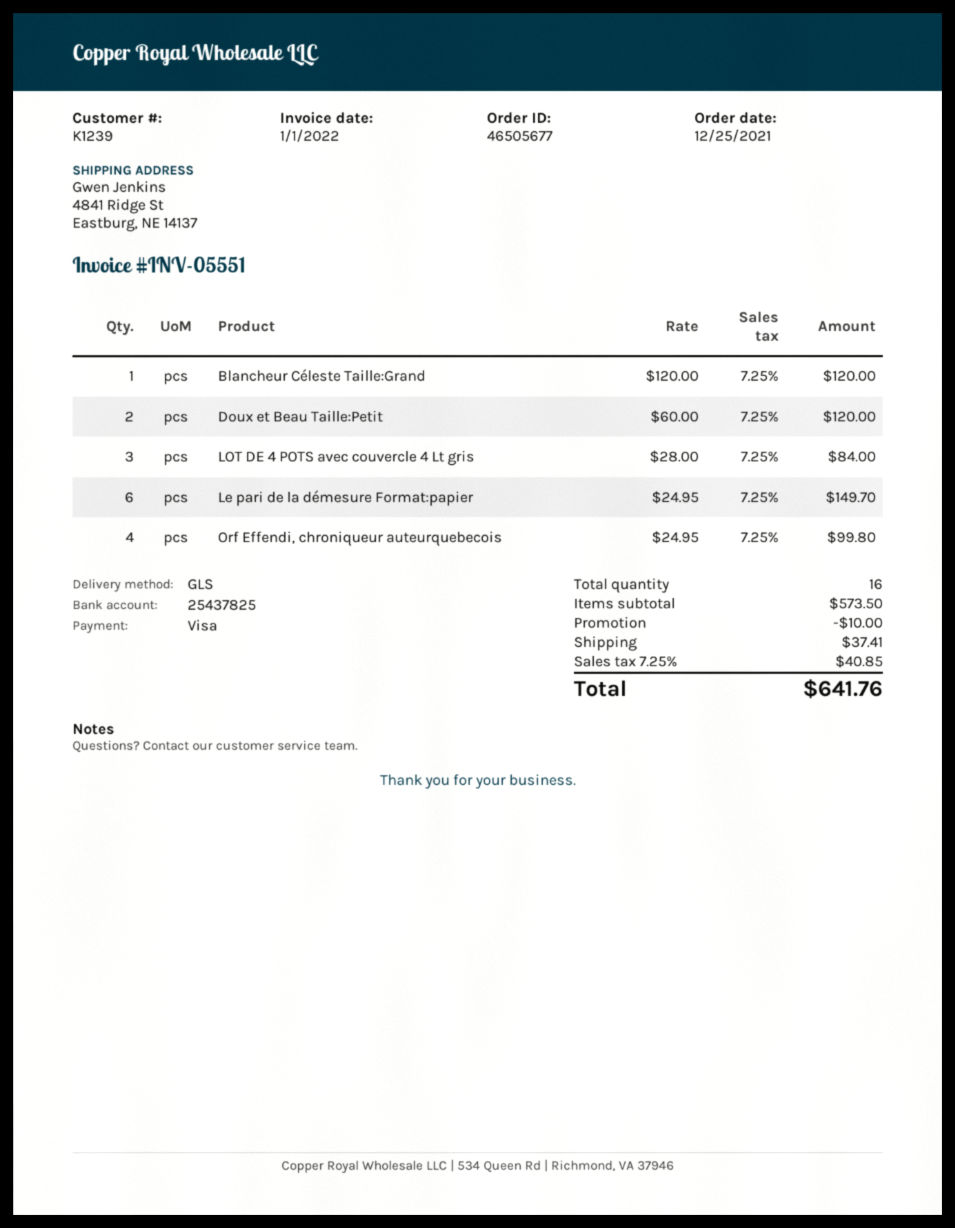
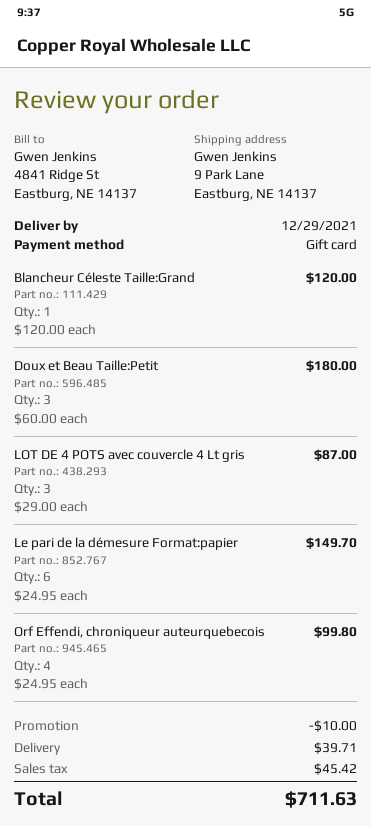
payment method: Visa -> gift card
ship to: 4841 Ridge St, Eastburg, NE 14137 -> 9 Park Lane, Eastburg, NE 14137
Doux et Beau Taille:Petit: 2 x 60.00 = 120.00 -> 3 x 60.00 = 180.00
LOT DE 4 POTS avec couvercle 4 Lt gris: 3 x 28.00 = 84.00 -> 3 x 29.00 = 87.00
shipping: 37.41 -> 39.71
tax: 40.85 -> 45.42
total: 641.76 -> 711.63

